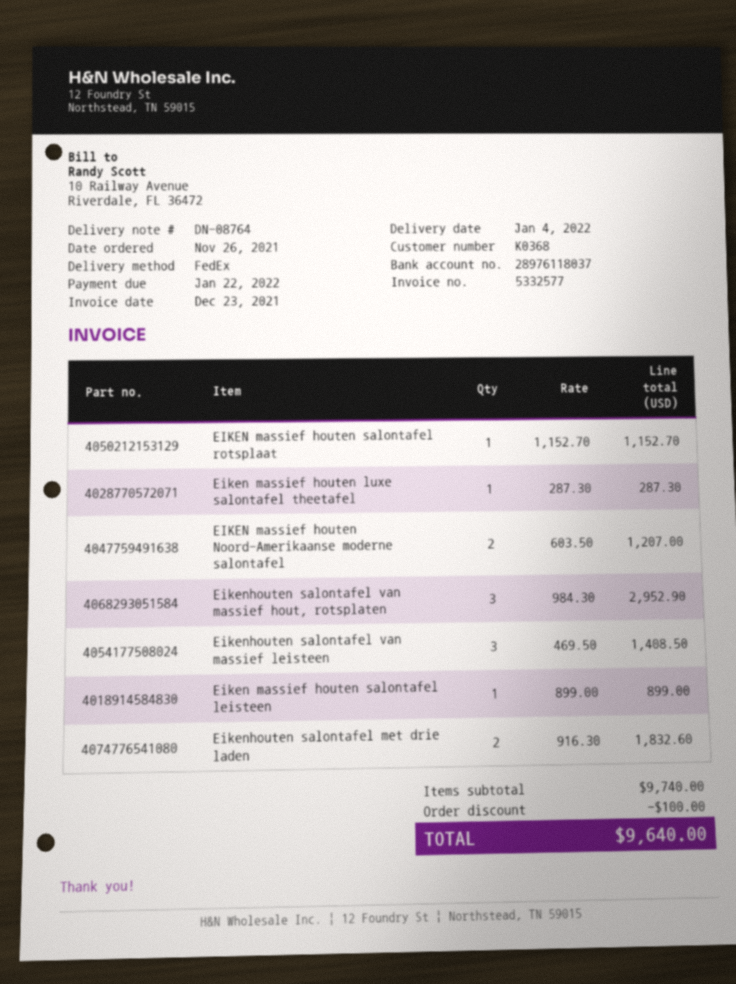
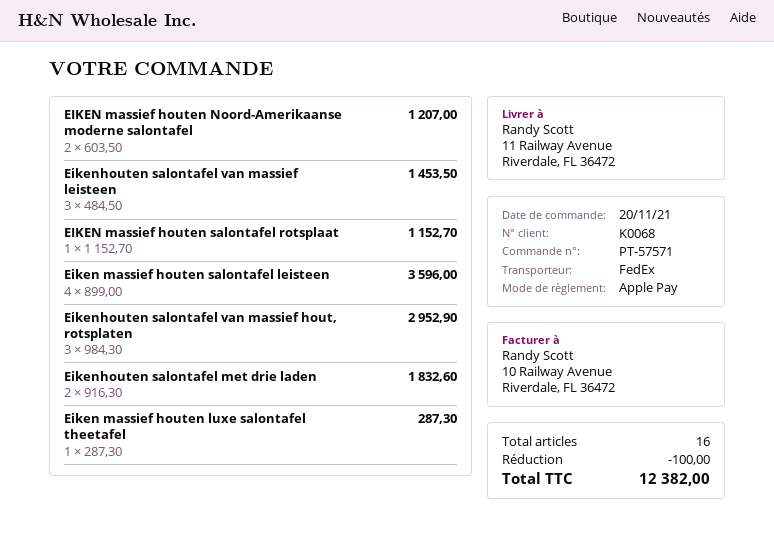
order date: 2021-11-26 -> 2021-11-20
customer number: K0368 -> K0068
Eikenhouten salontafel van massief leisteen: 3 x 469.50 = 1408.50 -> 3 x 484.50 = 1453.50
Eiken massief houten salontafel leisteen: 1 x 899.00 = 899.00 -> 4 x 899.00 = 3596.00
total: 9640.00 -> 12382.00

